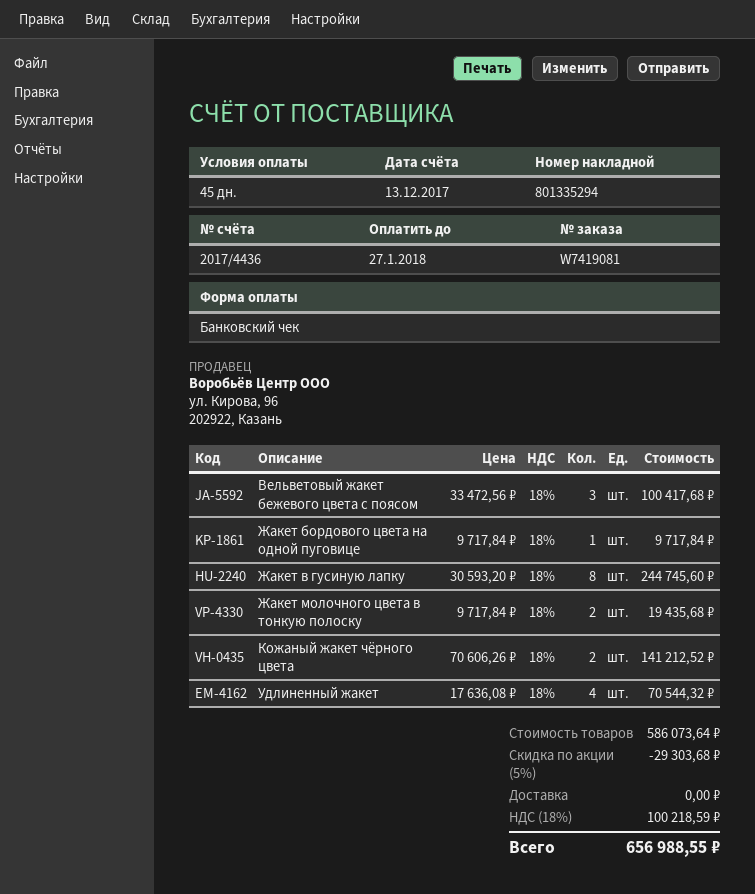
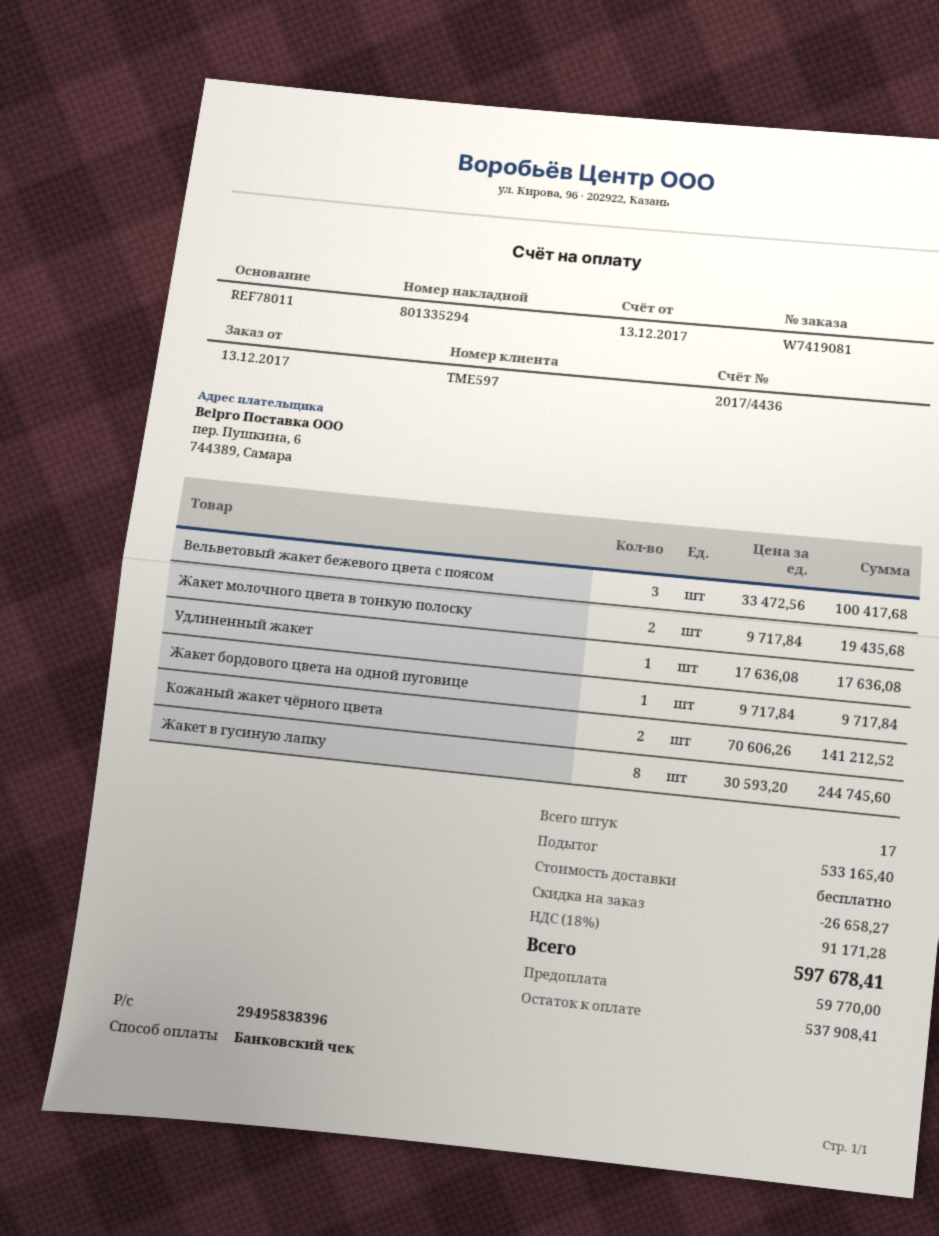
Удлиненный жакет: 4 x 17636.08 = 70544.32 -> 1 x 17636.08 = 17636.08
subtotal: 586073.64 -> 533165.40
discount: 29303.68 -> 26658.27
tax: 18% = 100218.59 -> 18% = 91171.28
total: 656988.55 -> 597678.41

